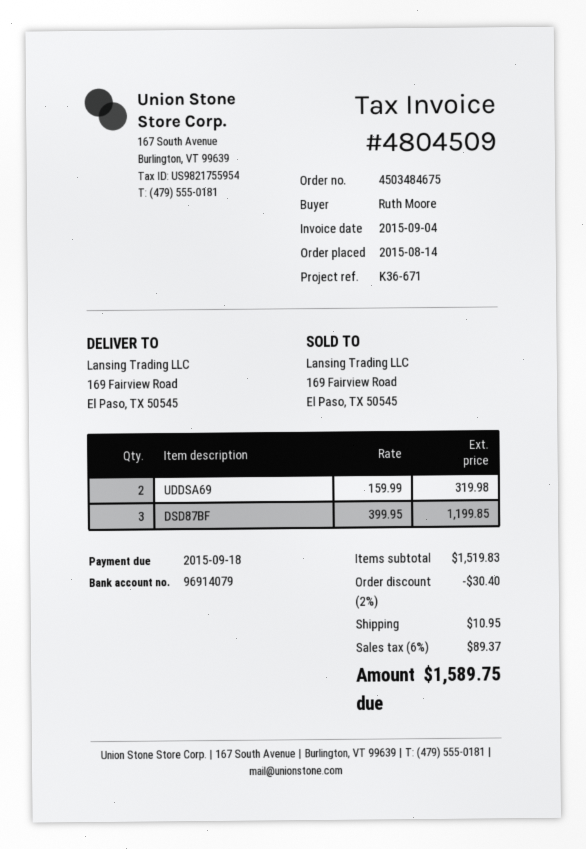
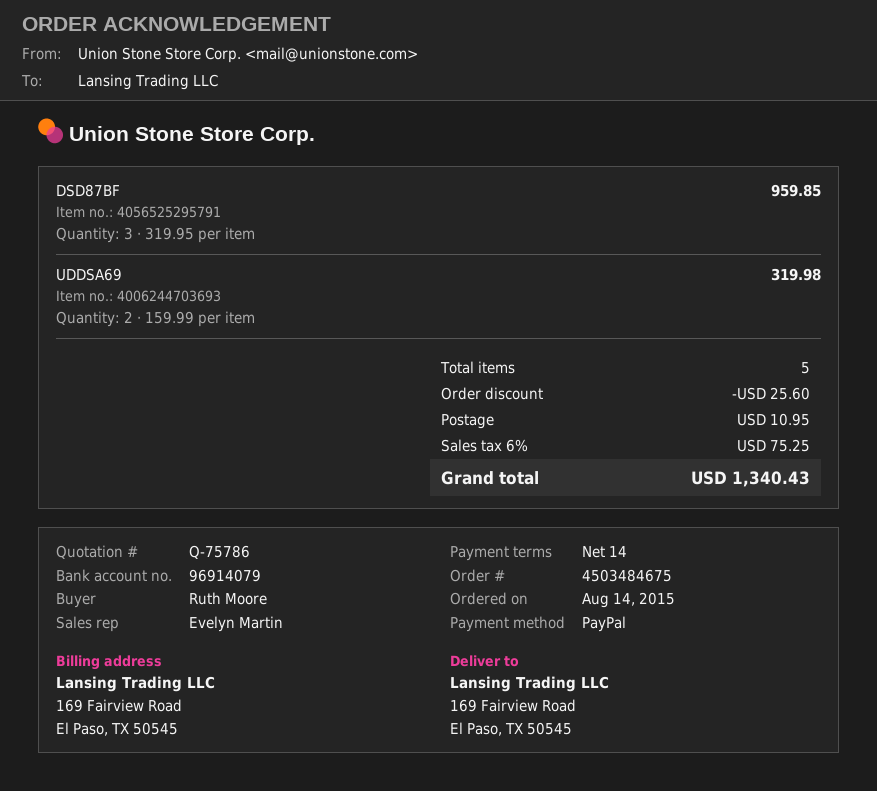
DSD87BF: 3 x 399.95 = 1199.85 -> 3 x 319.95 = 959.85
discount: 30.40 -> 25.60
tax: 6% = 89.37 -> 6% = 75.25
total: 1589.75 -> 1340.43

